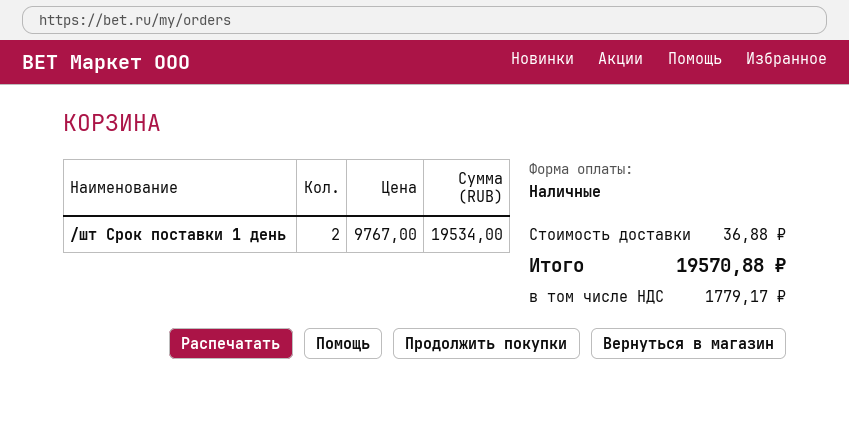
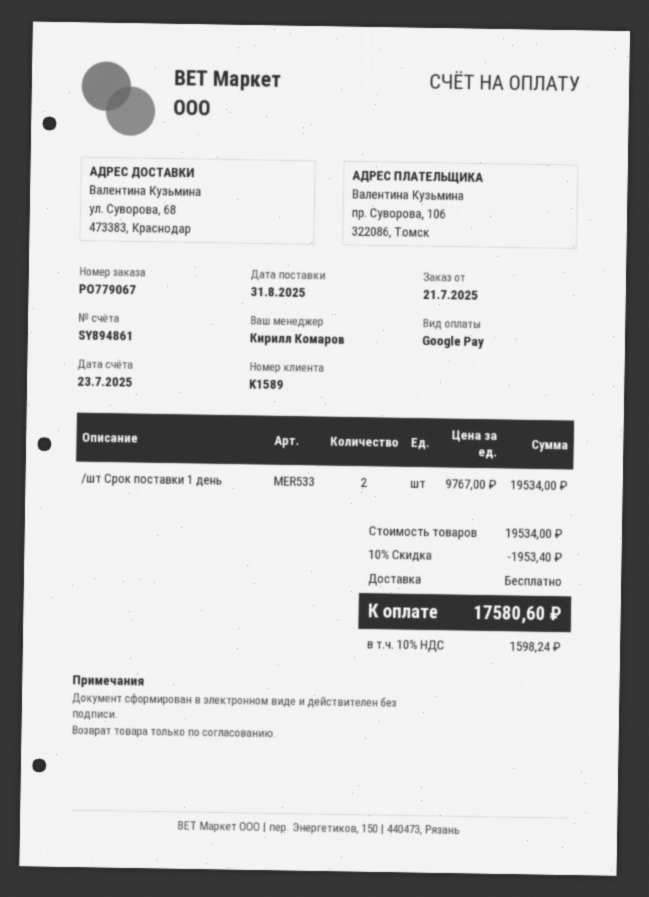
payment method: cash -> Google Pay
discount: none -> 10% = 1953.40
shipping: 36.88 -> 0.00
tax: 1779.17 -> 1598.24
total: 19570.88 -> 17580.60

